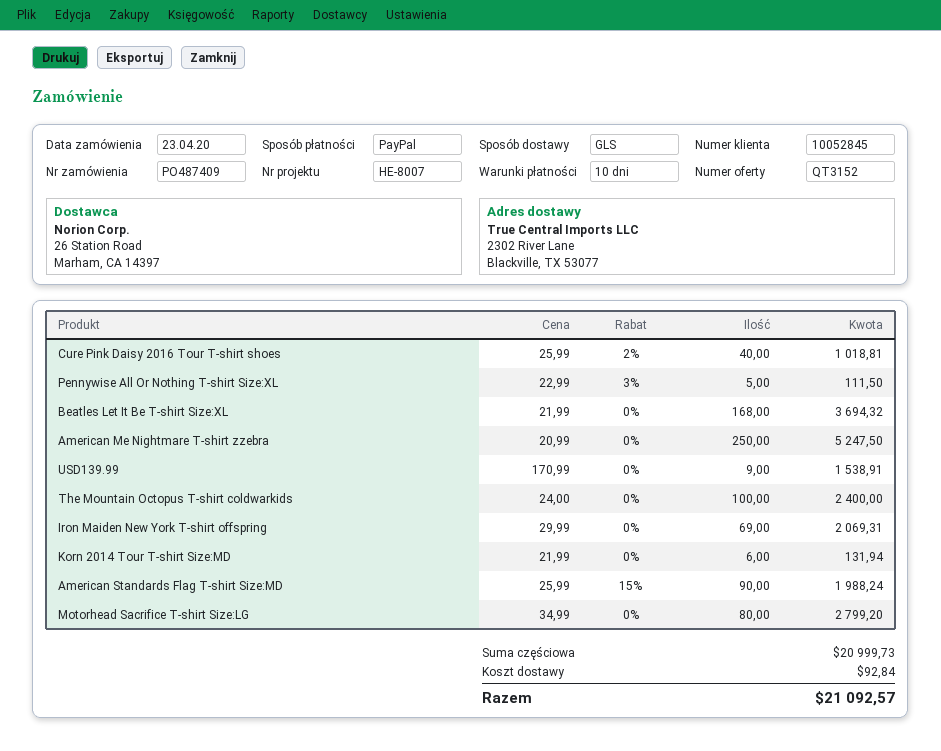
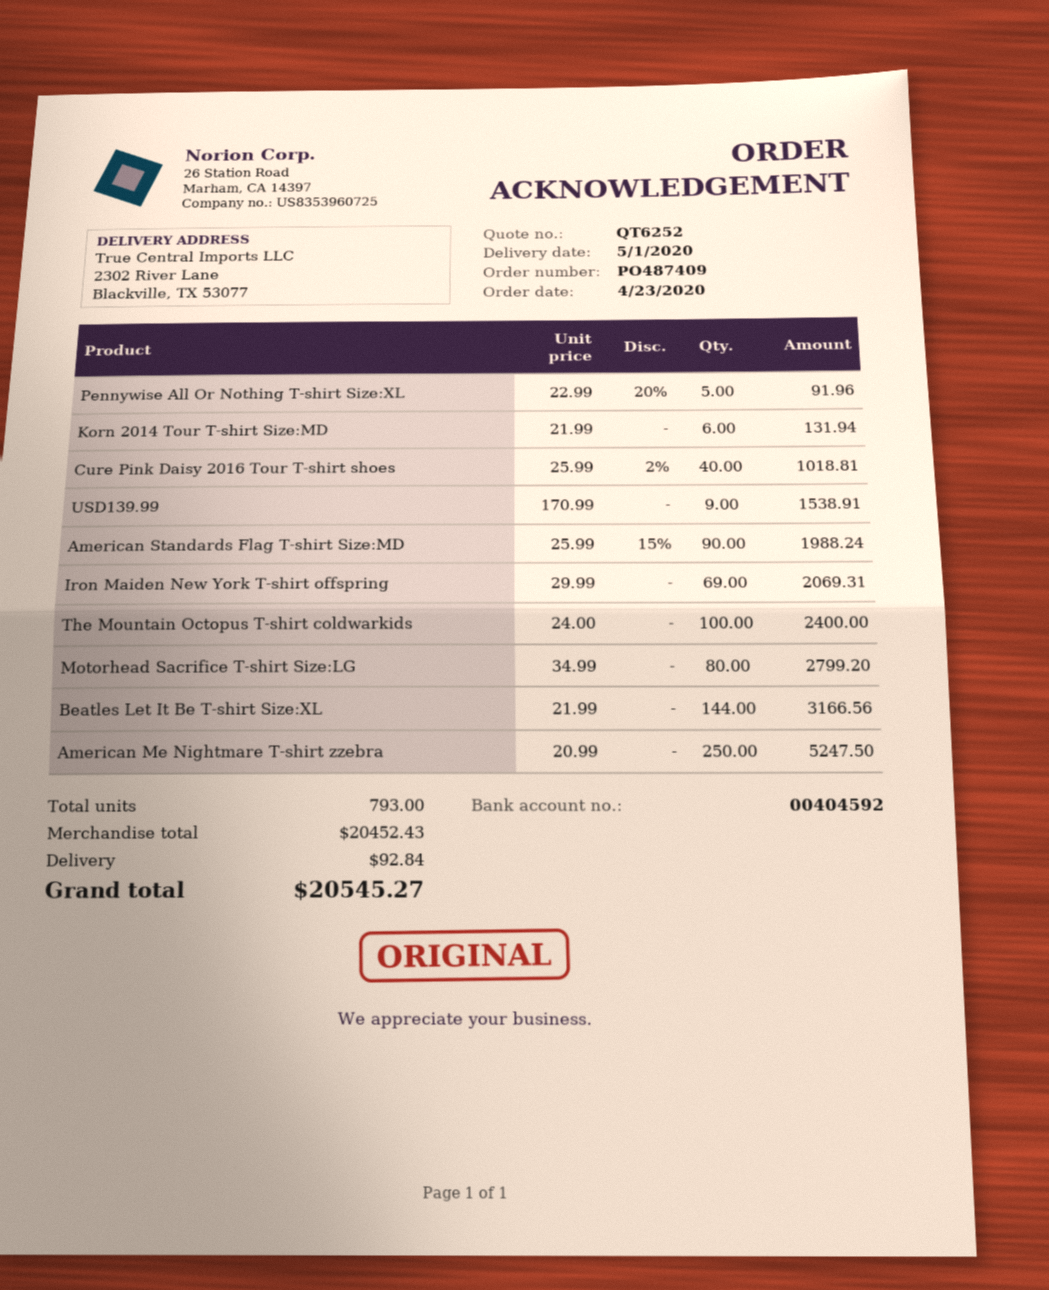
quote number: QT3152 -> QT6252
Pennywise All Or Nothing T-shirt Size:XL: 5 x 22.99 - 3% = 111.50 -> 5 x 22.99 - 20% = 91.96
Beatles Let It Be T-shirt Size:XL: 168 x 21.99 = 3694.32 -> 144 x 21.99 = 3166.56
subtotal: 20999.73 -> 20452.43
total: 21092.57 -> 20545.27

